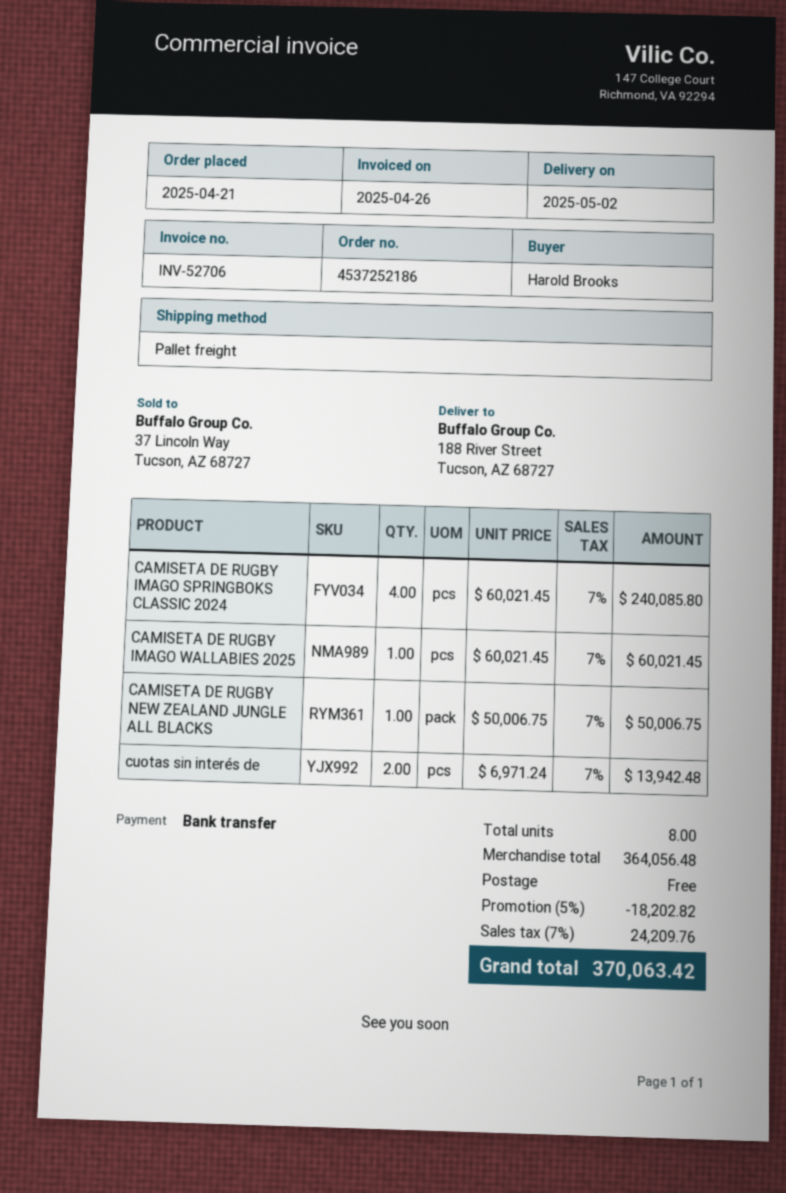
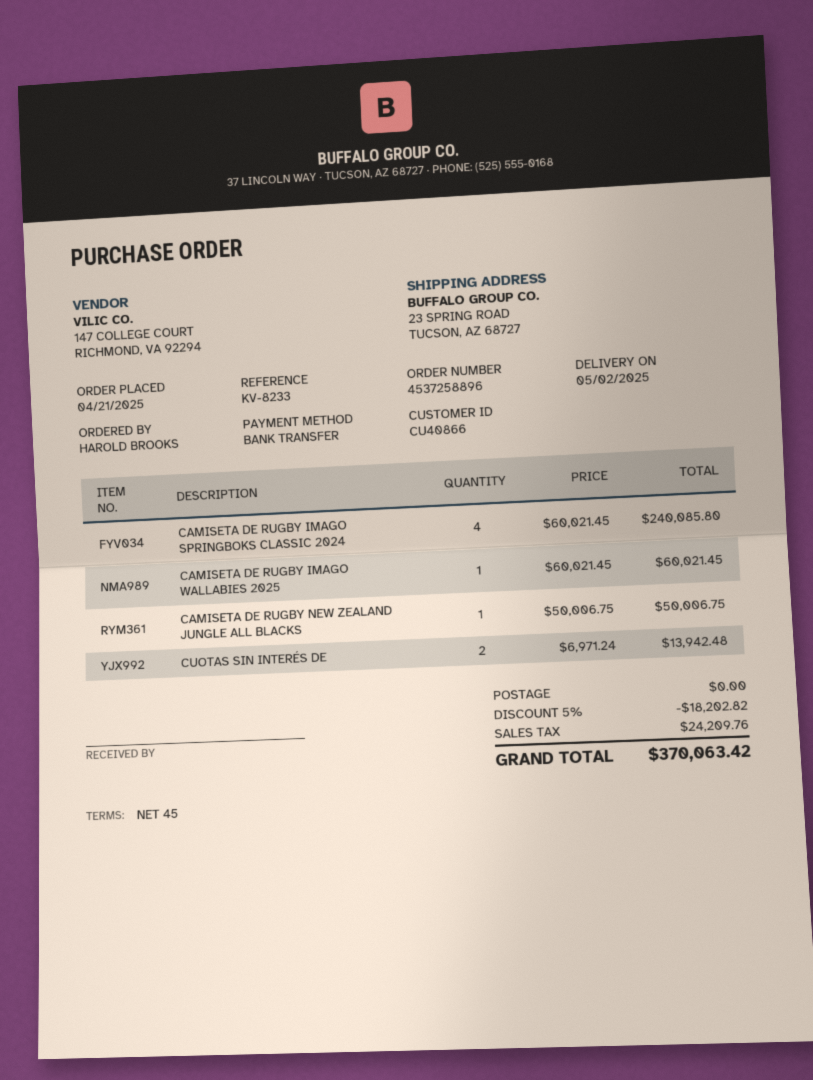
order number: 4537252186 -> 4537258896
ship to: 188 River Street, Tucson, AZ 68727 -> 23 SPRING ROAD, TUCSON, AZ 68727

